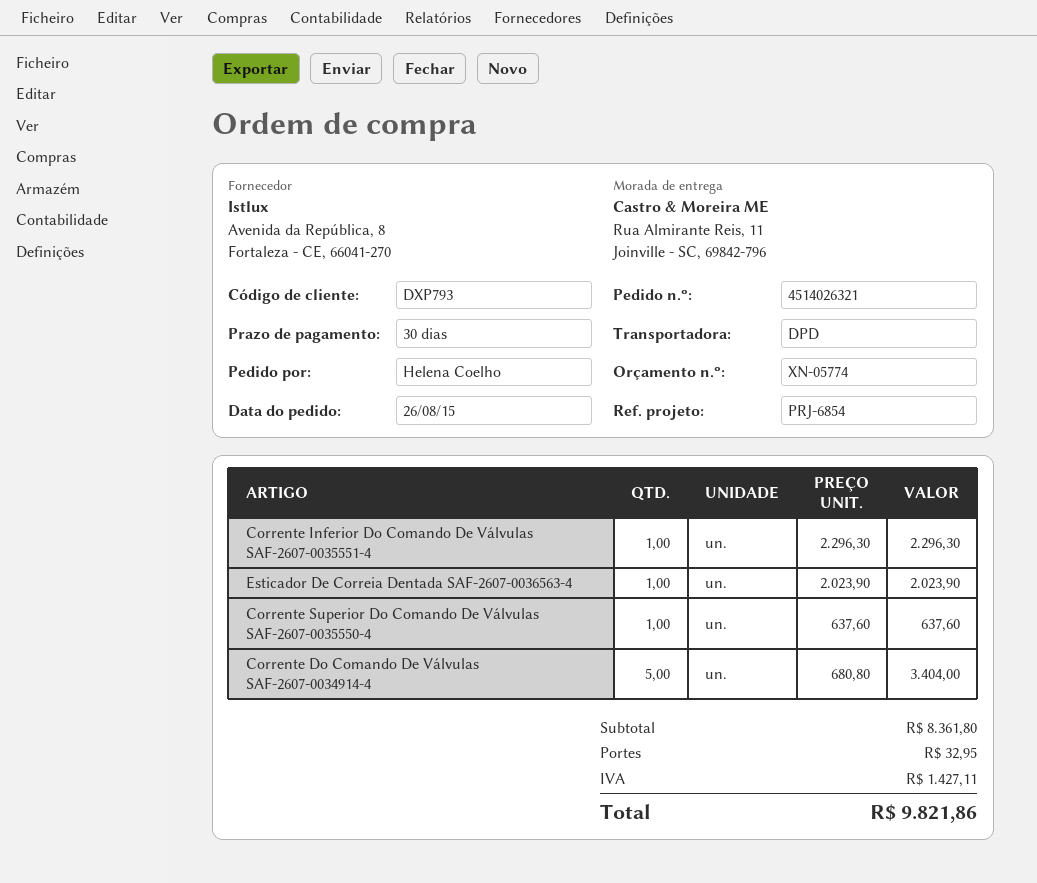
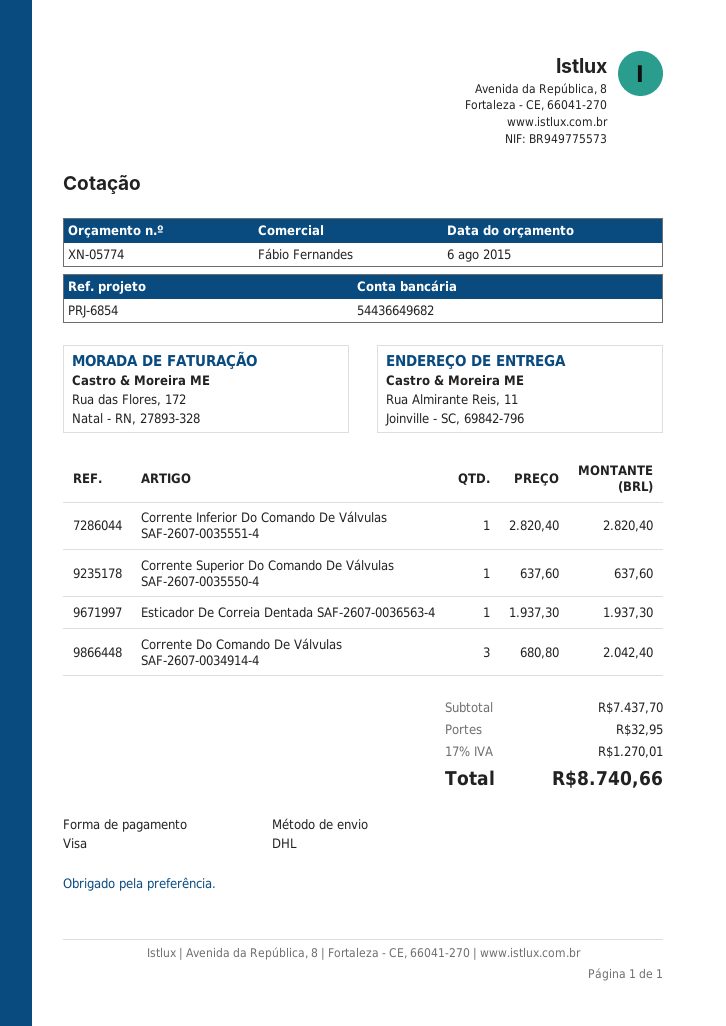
shipping method: DPD -> DHL
Corrente Inferior Do Comando De Válvulas SAF-2607-0035551-4: 1 x 2296.30 = 2296.30 -> 1 x 2820.40 = 2820.40
Esticador De Correia Dentada SAF-2607-0036563-4: 1 x 2023.90 = 2023.90 -> 1 x 1937.30 = 1937.30
Corrente Do Comando De Válvulas SAF-2607-0034914-4: 5 x 680.80 = 3404.00 -> 3 x 680.80 = 2042.40
subtotal: 8361.80 -> 7437.70
tax: 1427.11 -> 1270.01
total: 9821.86 -> 8740.66

